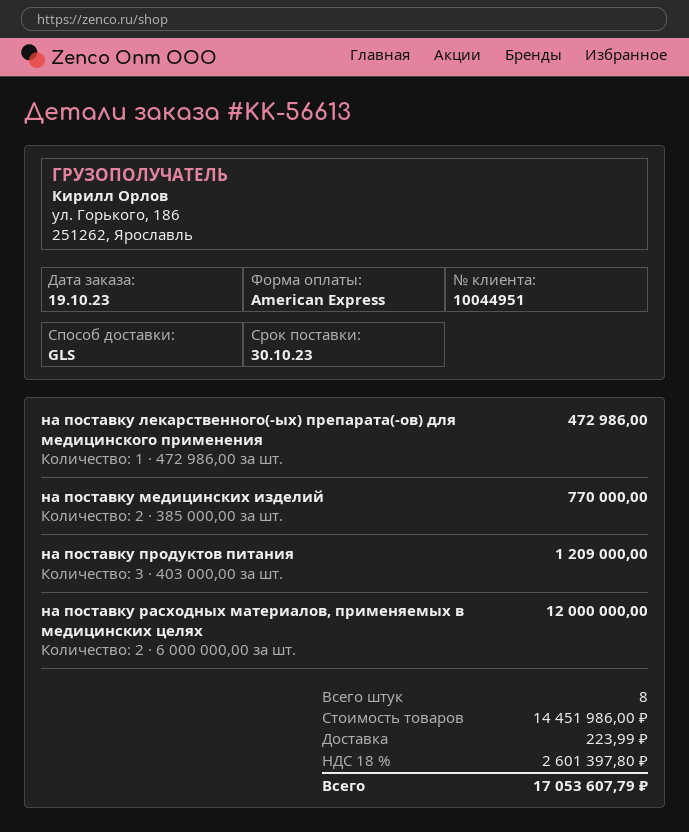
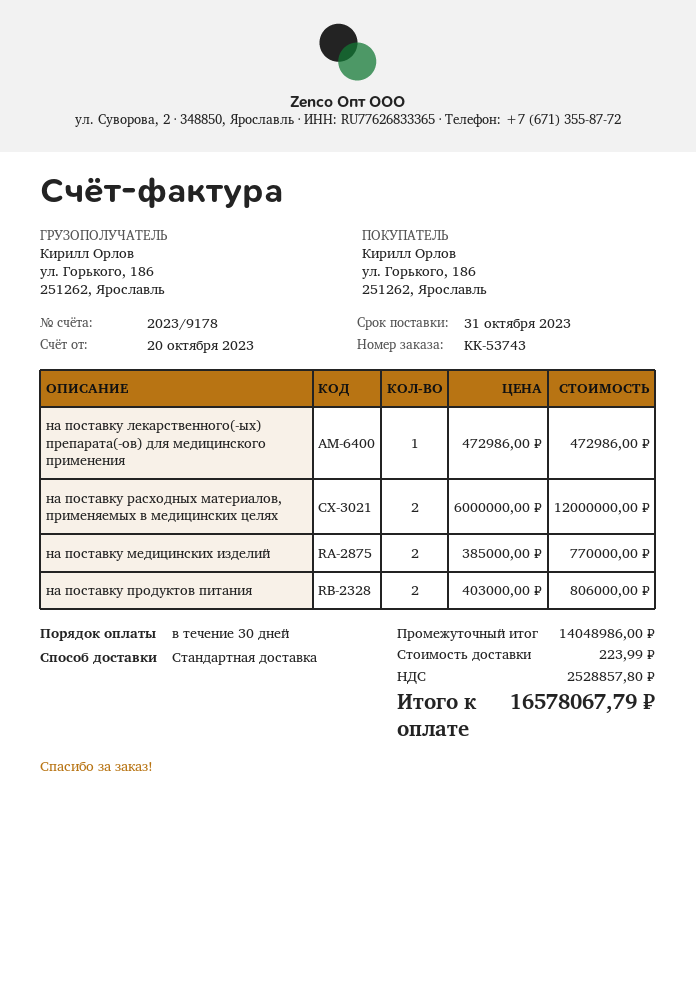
order number: KK-56613 -> KK-53743
delivery date: 2023-10-30 -> 2023-10-31
shipping method: GLS -> standard
на поставку продуктов питания: 3 x 403000.00 = 1209000.00 -> 2 x 403000.00 = 806000.00
subtotal: 14451986.00 -> 14048986.00
tax: 2601397.80 -> 2528857.80
total: 17053607.79 -> 16578067.79

